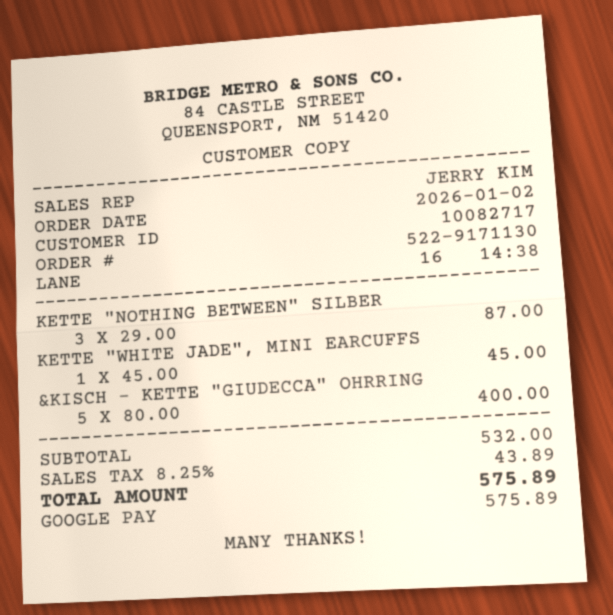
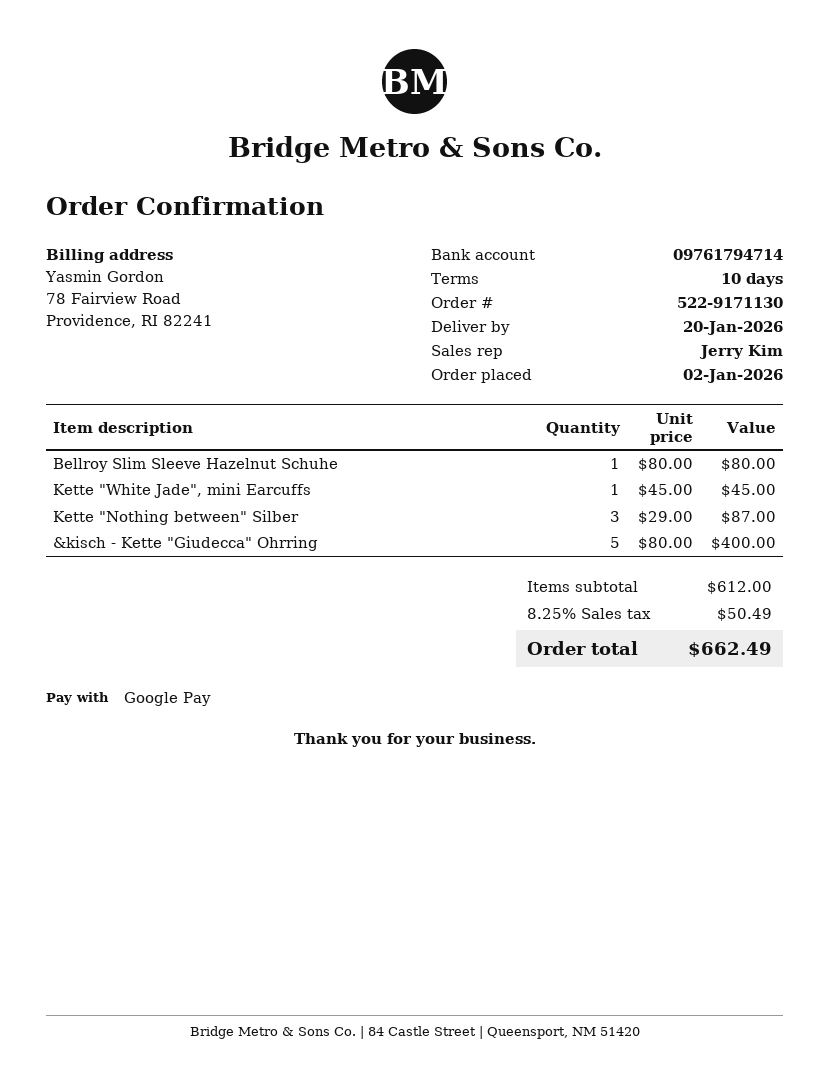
Bellroy Slim Sleeve Hazelnut Schuhe: none -> 1 x 80.00 = 80.00
subtotal: 532.00 -> 612.00
tax: 8.25% = 43.89 -> 8.25% = 50.49
total: 575.89 -> 662.49

